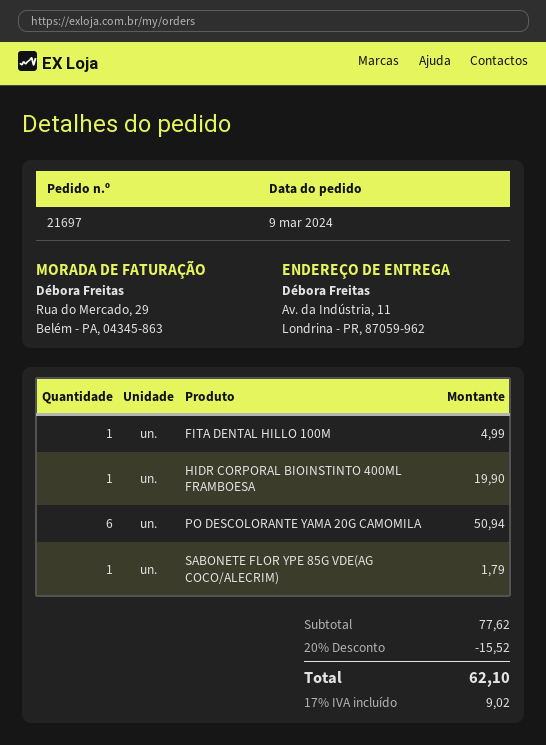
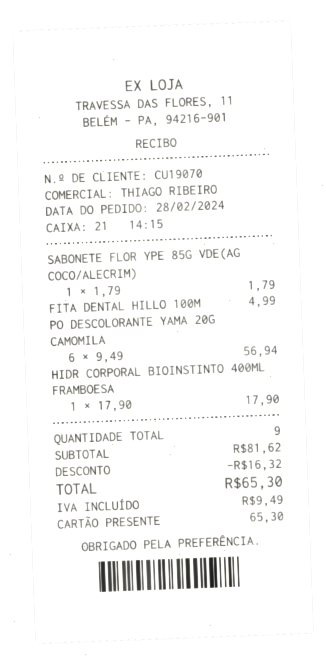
order date: 2024-03-09 -> 2024-02-28
HIDR CORPORAL BIOINSTINTO 400ML FRAMBOESA: 1 for 19.90 -> 1 for 17.90
PO DESCOLORANTE YAMA 20G CAMOMILA: 6 for 50.94 -> 6 for 56.94
subtotal: 77.62 -> 81.62
discount: 15.52 -> 16.32
tax: 9.02 -> 9.49
total: 62.10 -> 65.30

